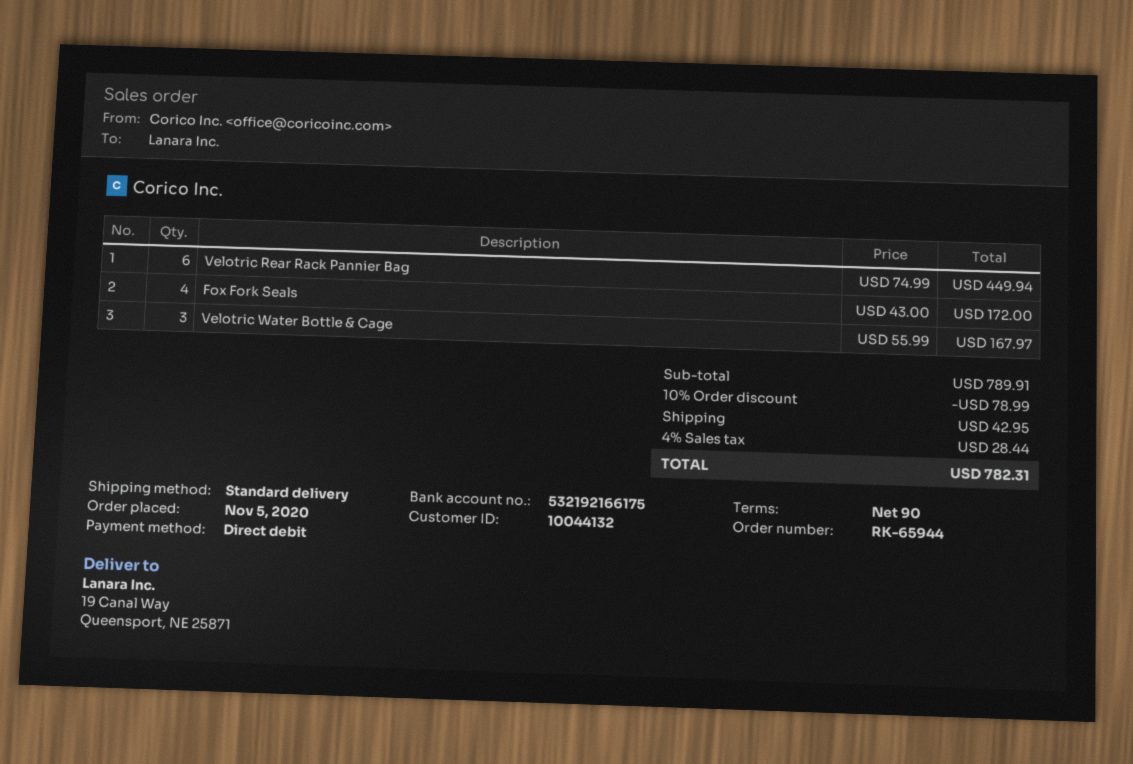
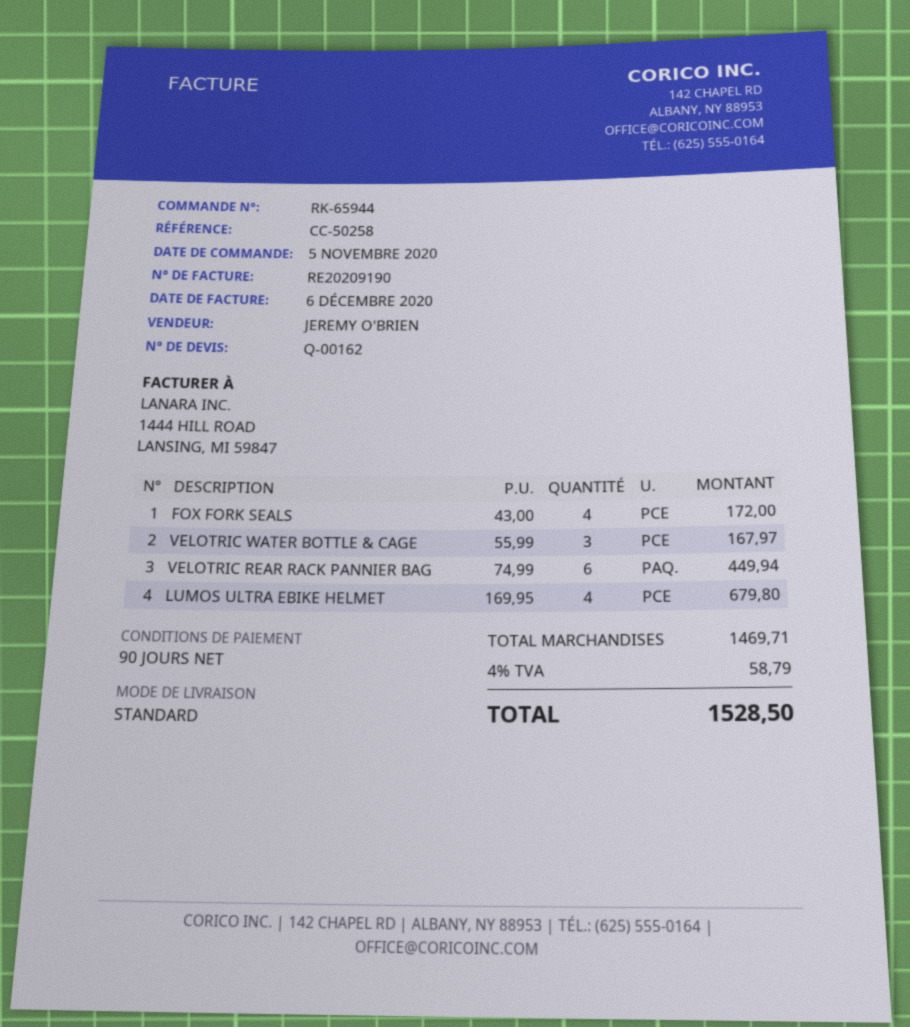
LUMOS ULTRA EBIKE HELMET: none -> 4 x 169.95 = 679.80
subtotal: 789.91 -> 1469.71
discount: 10% = 78.99 -> none
shipping: 42.95 -> none
tax: 4% = 28.44 -> 4% = 58.79
total: 782.31 -> 1528.50

